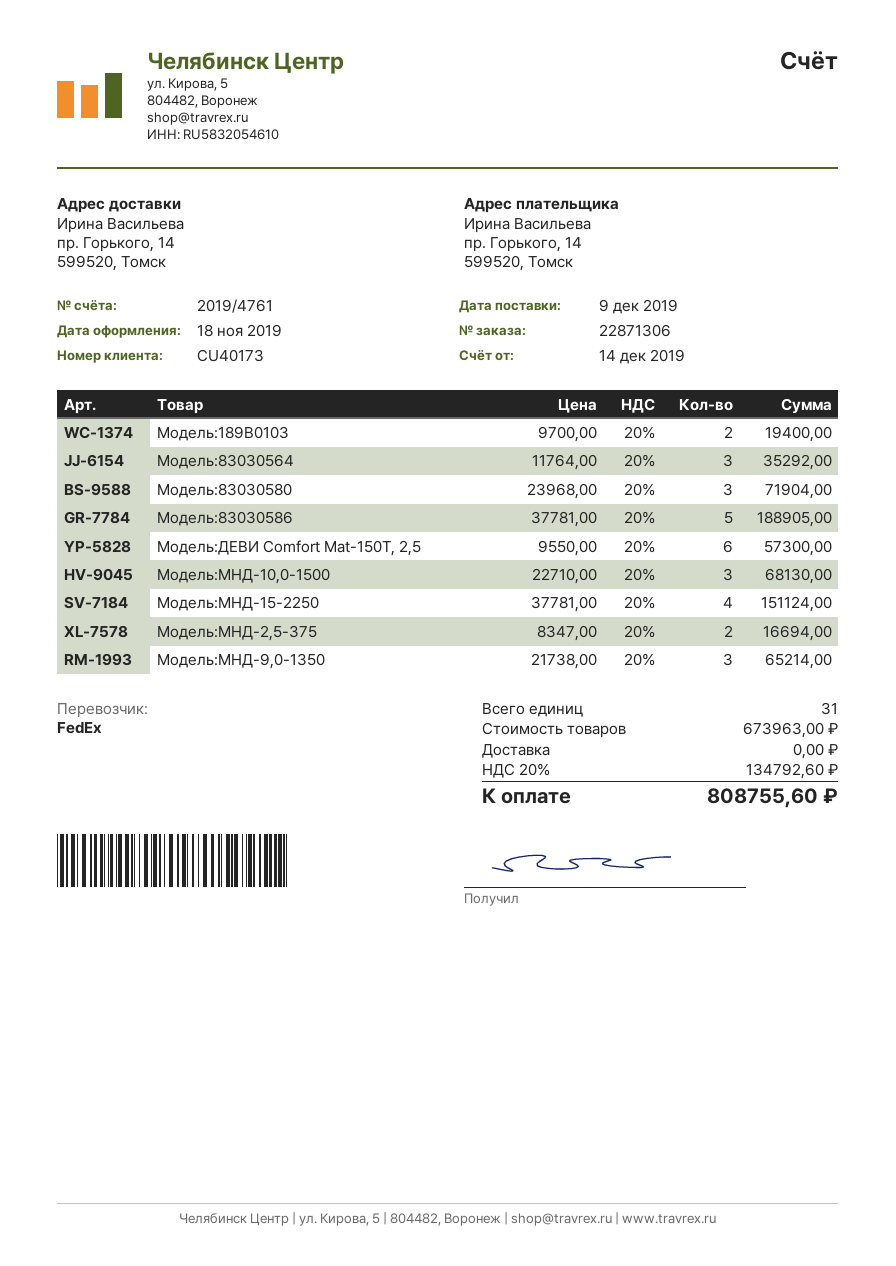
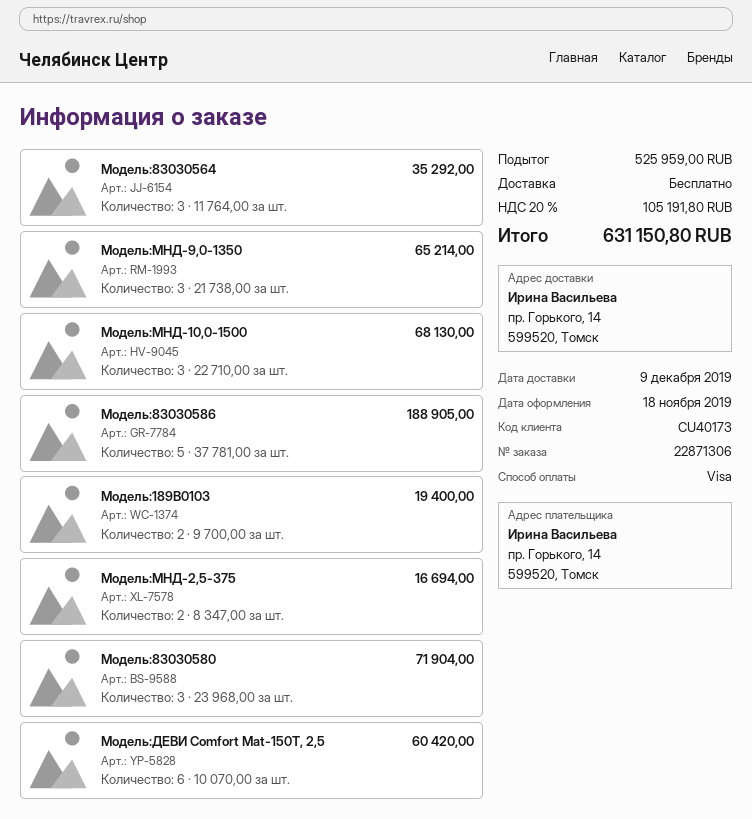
Модель:ДЕВИ Comfort Mat-150T, 2,5: 6 x 9550.00 = 57300.00 -> 6 x 10070.00 = 60420.00
Модель:МНД-15-2250: 4 x 37781.00 = 151124.00 -> none
subtotal: 673963.00 -> 525959.00
tax: 20% = 134792.60 -> 20% = 105191.80
total: 808755.60 -> 631150.80

